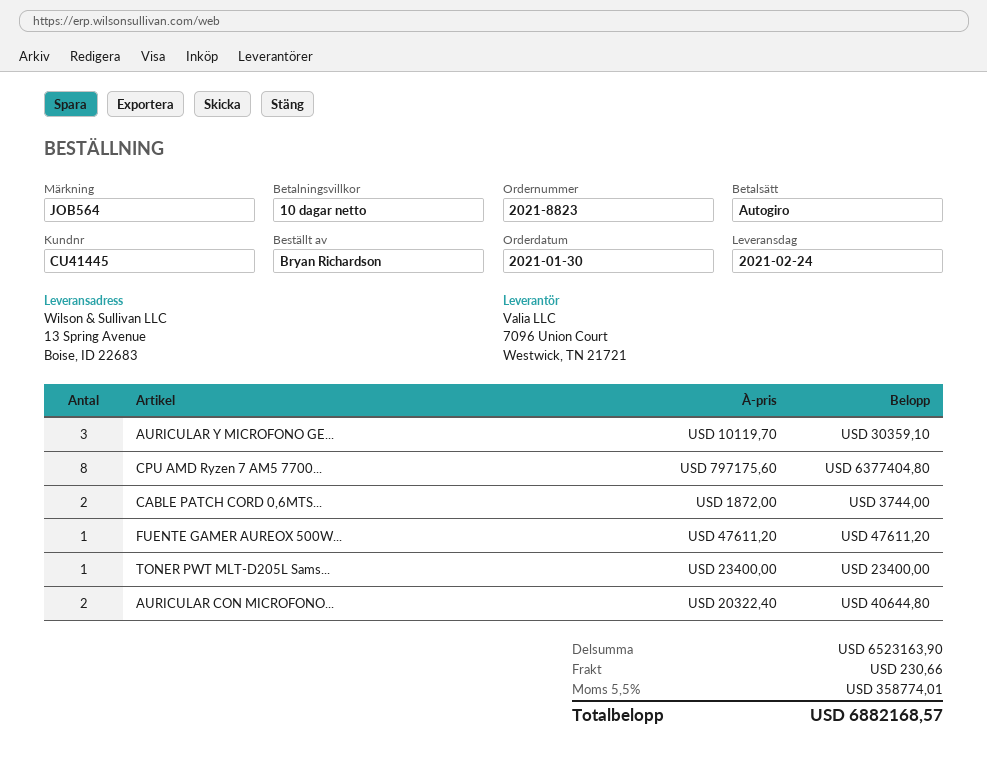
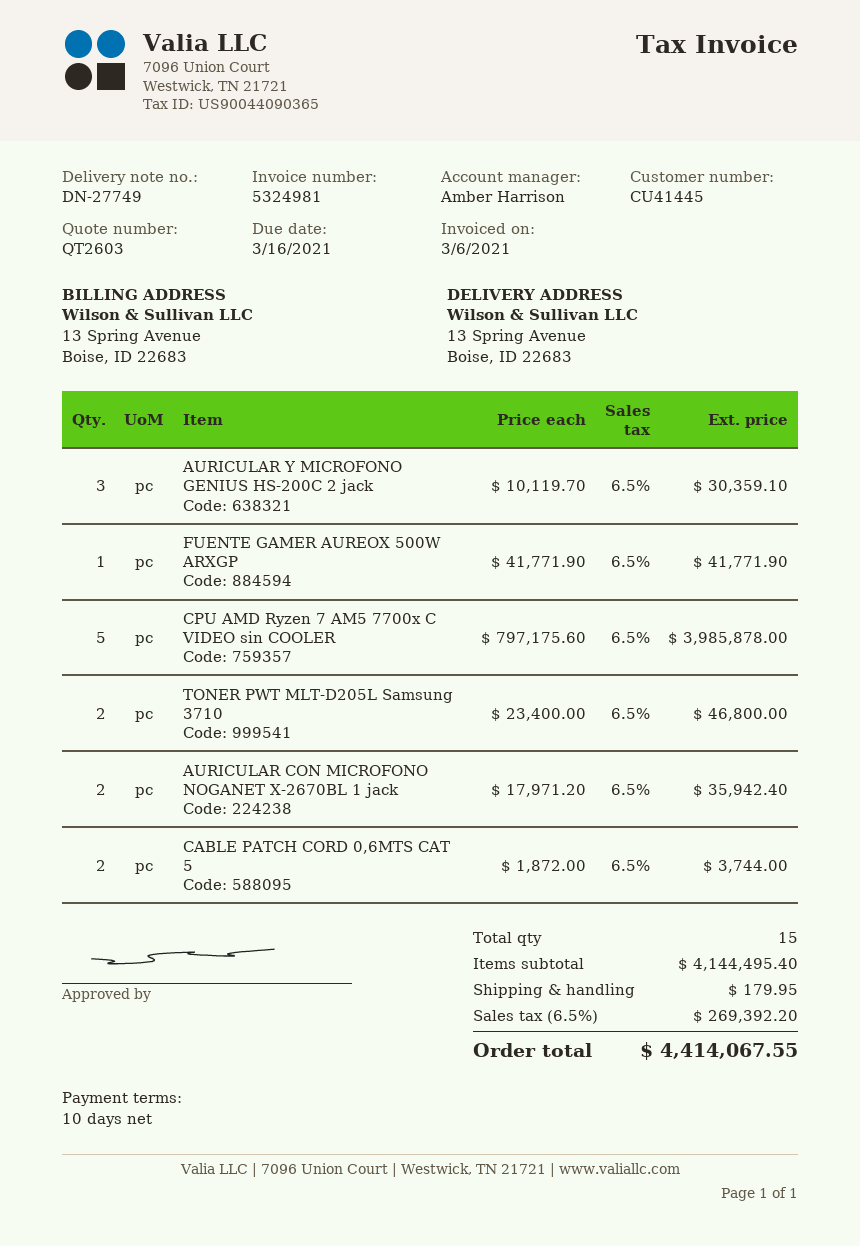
CPU AMD Ryzen 7 AM5 7700...: 8 x 797175.60 = 6377404.80 -> 5 x 797175.60 = 3985878.00
FUENTE GAMER AUREOX 500W...: 1 x 47611.20 = 47611.20 -> 1 x 41771.90 = 41771.90
TONER PWT MLT-D205L Sams...: 1 x 23400.00 = 23400.00 -> 2 x 23400.00 = 46800.00
AURICULAR CON MICROFONO...: 2 x 20322.40 = 40644.80 -> 2 x 17971.20 = 35942.40
subtotal: 6523163.90 -> 4144495.40
shipping: 230.66 -> 179.95
tax: 5.5% = 358774.01 -> 6.5% = 269392.20
total: 6882168.57 -> 4414067.55

